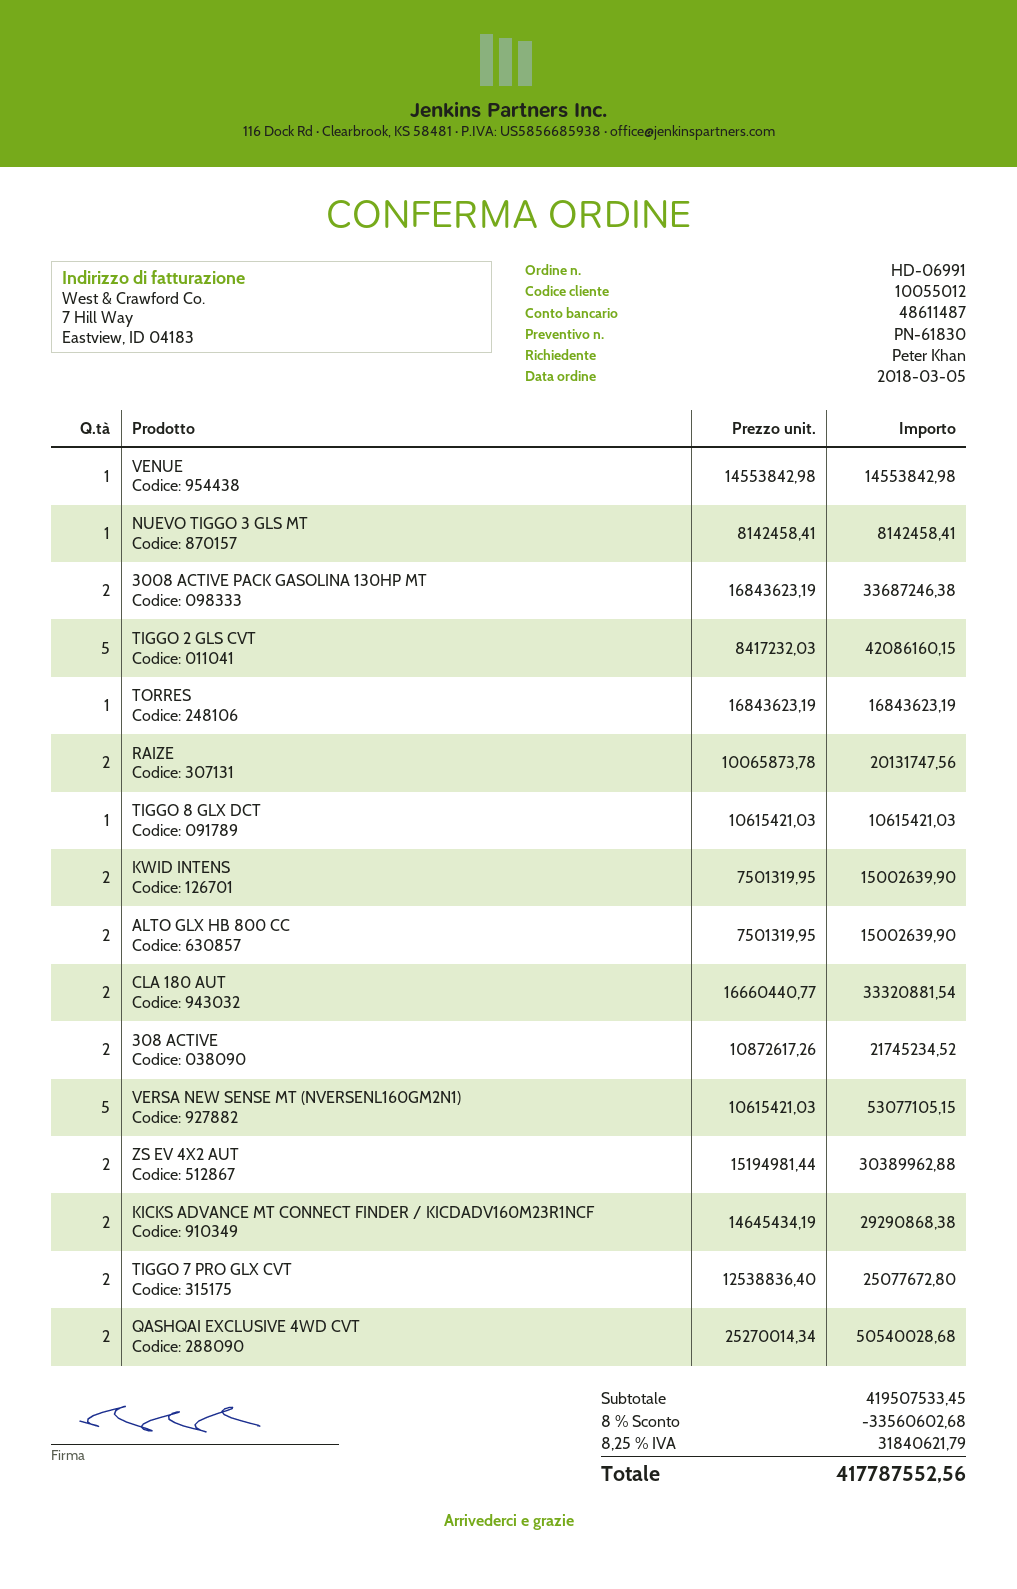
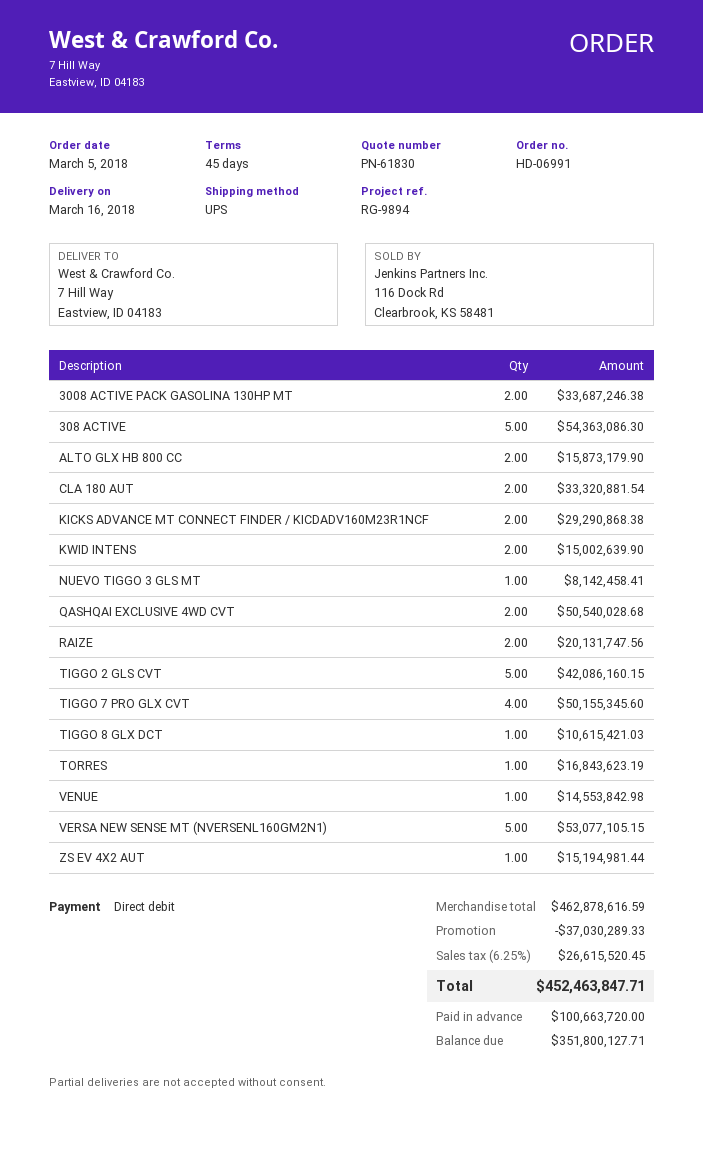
ALTO GLX HB 800 CC: 2 for 15002639.90 -> 2 for 15873179.90
308 ACTIVE: 2 for 21745234.52 -> 5 for 54363086.30
ZS EV 4X2 AUT: 2 for 30389962.88 -> 1 for 15194981.44
TIGGO 7 PRO GLX CVT: 2 for 25077672.80 -> 4 for 50155345.60
subtotal: 419507533.45 -> 462878616.59
discount: 33560602.68 -> 37030289.33
tax: 8.25% = 31840621.79 -> 6.25% = 26615520.45
total: 417787552.56 -> 452463847.71

